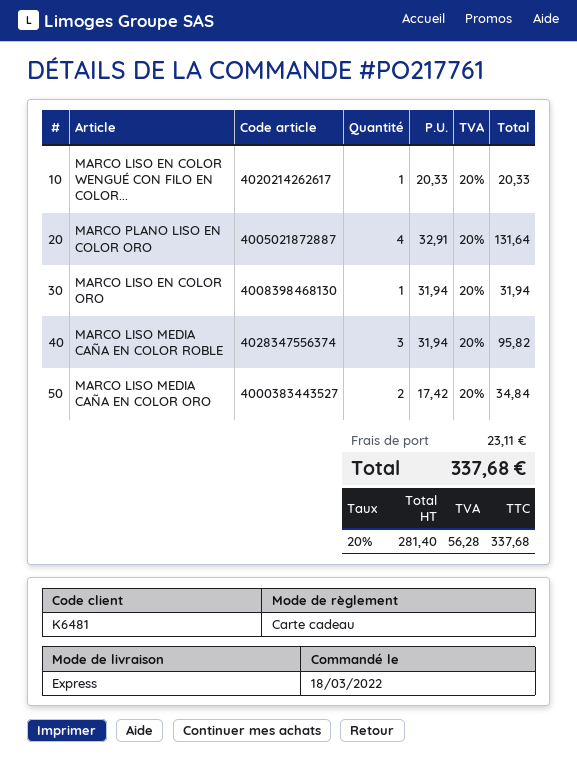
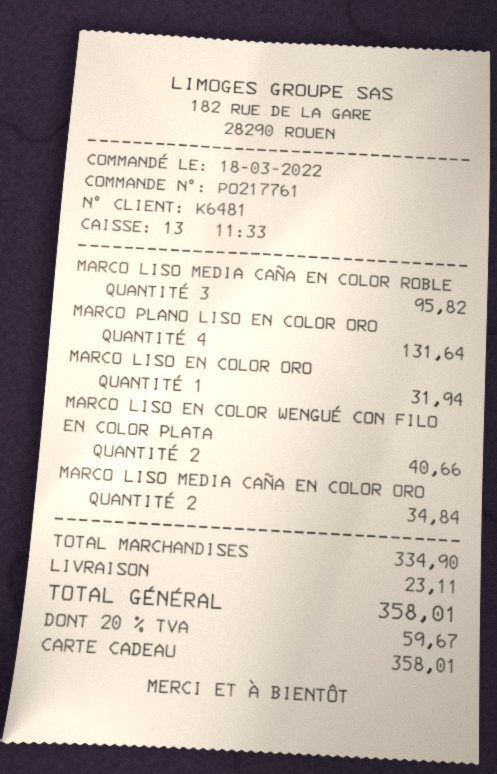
MARCO LISO EN COLOR WENGUÉ CON FILO EN COLOR...: 1 for 20.33 -> 2 for 40.66
tax: 20% = 56.28 -> 20% = 59.67
total: 337.68 -> 358.01

